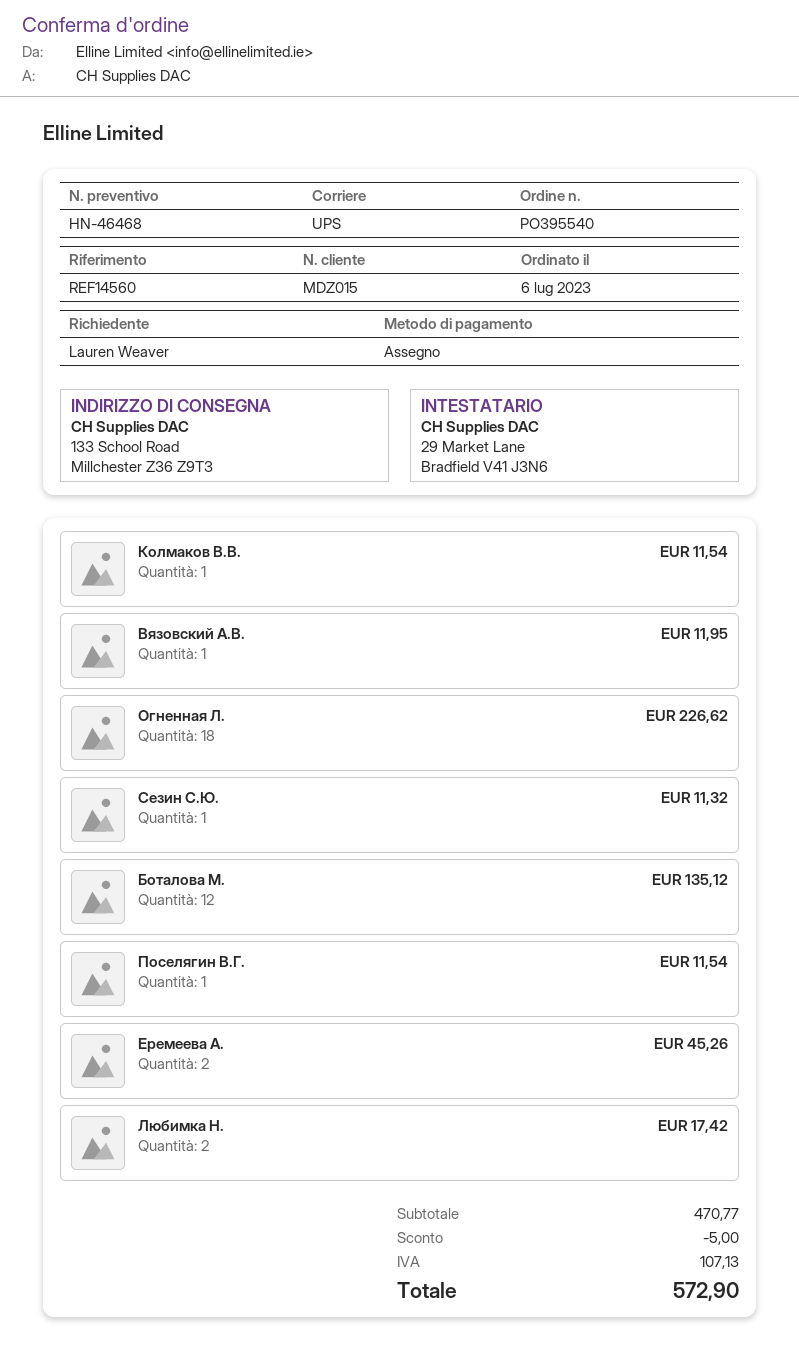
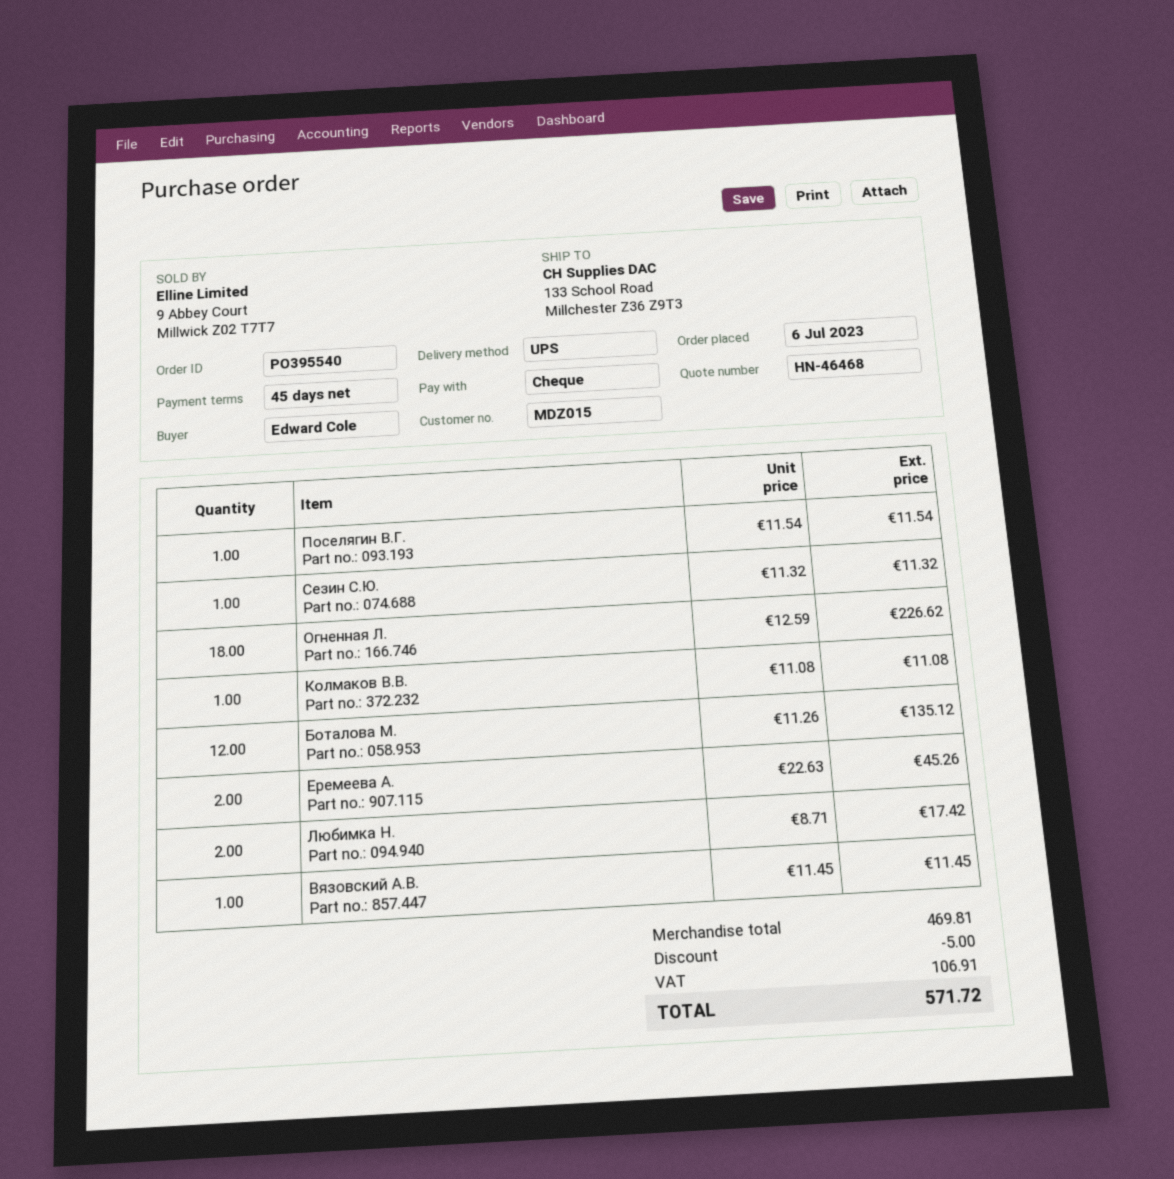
ordered by: Lauren Weaver -> Edward Cole
Колмаков В.В.: 1 for 11.54 -> 1 for 11.08
Вязовский А.В.: 1 for 11.95 -> 1 for 11.45
subtotal: 470.77 -> 469.81
tax: 107.13 -> 106.91
total: 572.90 -> 571.72

